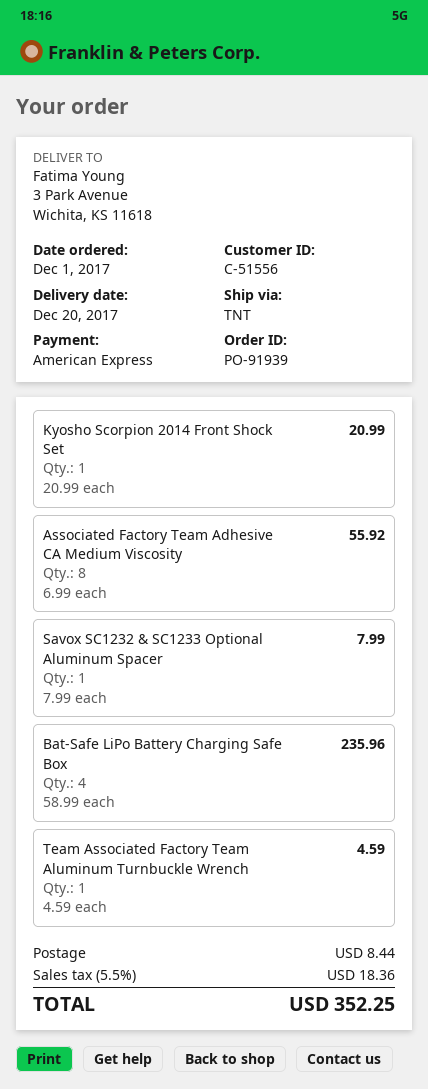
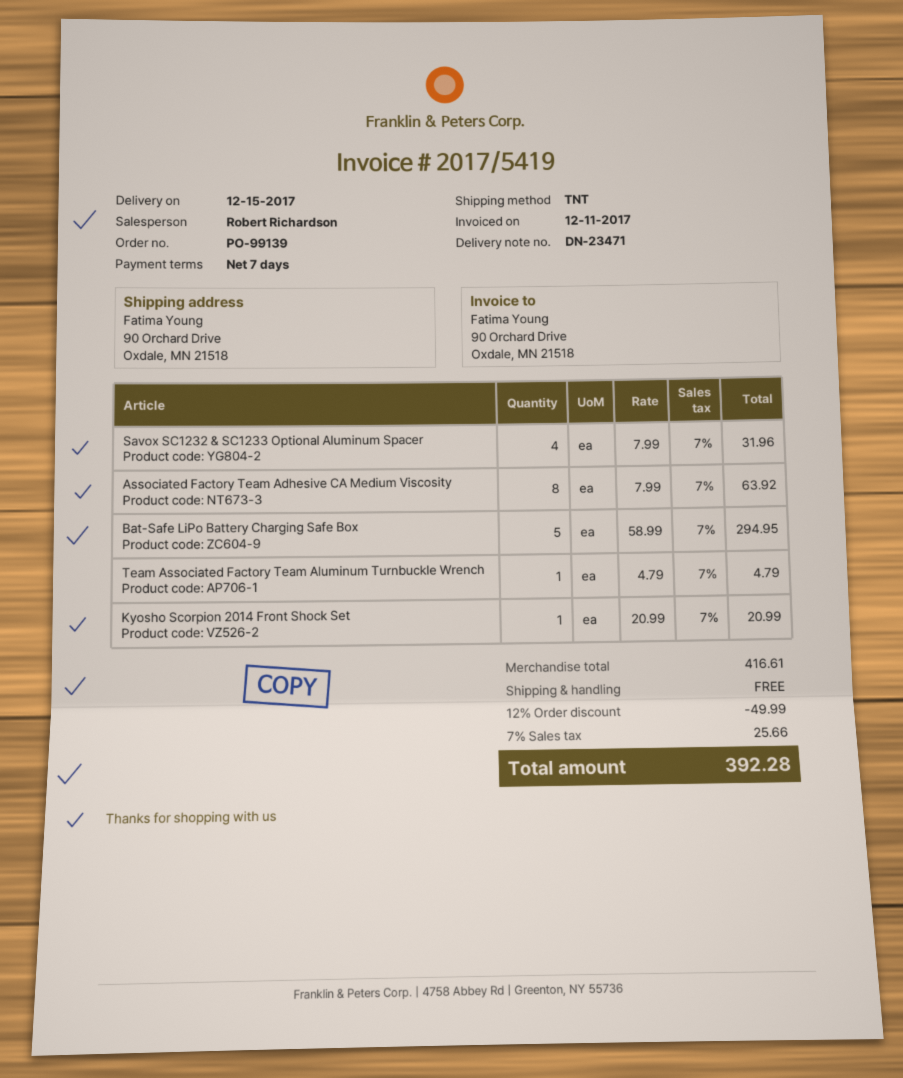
order number: PO-91939 -> PO-99139
delivery date: 2017-12-20 -> 2017-12-15
ship to: 3 Park Avenue, Wichita, KS 11618 -> 90 Orchard Drive, Oxdale, MN 21518
Associated Factory Team Adhesive CA Medium Viscosity: 8 x 6.99 = 55.92 -> 8 x 7.99 = 63.92
Savox SC1232 & SC1233 Optional Aluminum Spacer: 1 x 7.99 = 7.99 -> 4 x 7.99 = 31.96
Bat-Safe LiPo Battery Charging Safe Box: 4 x 58.99 = 235.96 -> 5 x 58.99 = 294.95
Team Associated Factory Team Aluminum Turnbuckle Wrench: 1 x 4.59 = 4.59 -> 1 x 4.79 = 4.79
discount: none -> 12% = 49.99
shipping: 8.44 -> 0.00
tax: 5.5% = 18.36 -> 7% = 25.66
total: 352.25 -> 392.28

